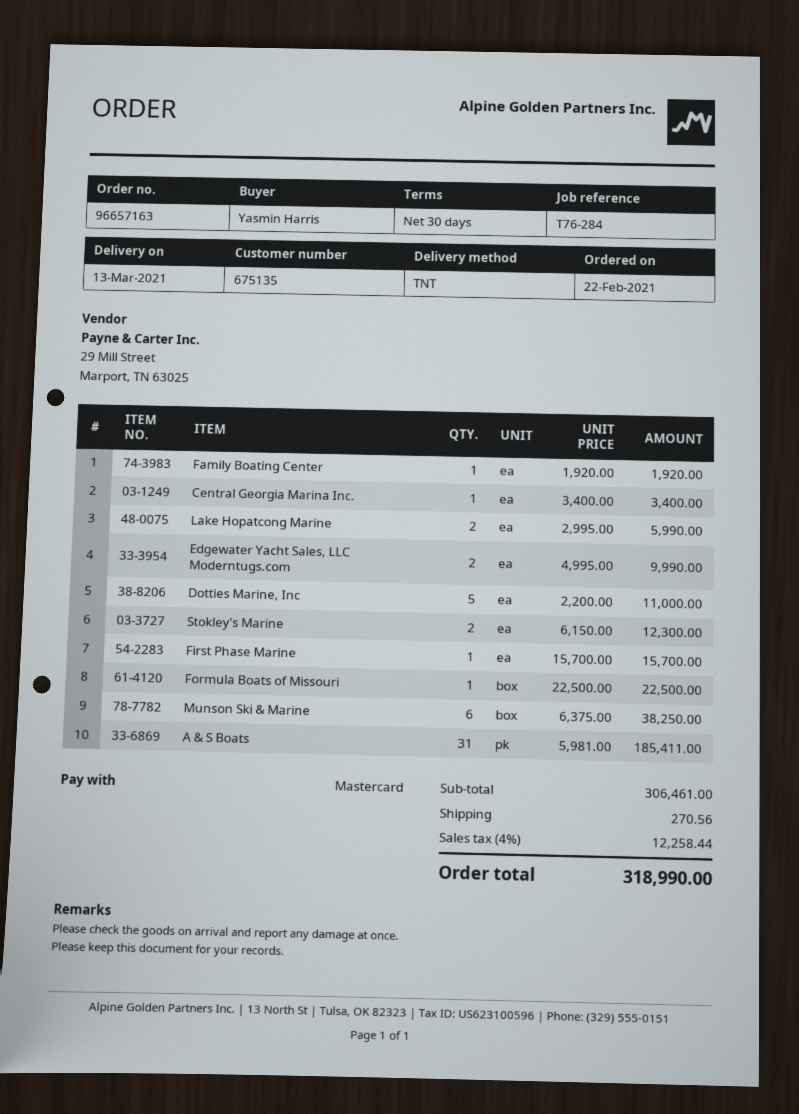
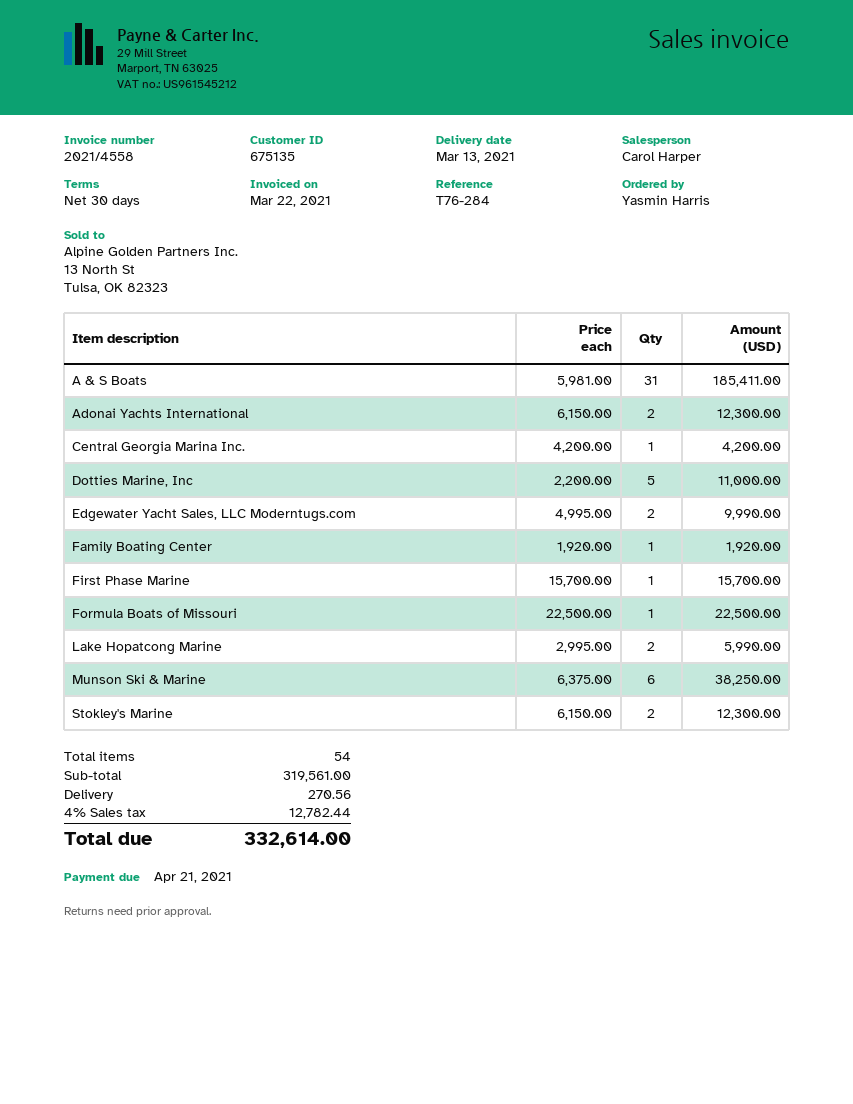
Central Georgia Marina Inc.: 1 x 3400.00 = 3400.00 -> 1 x 4200.00 = 4200.00
Adonai Yachts International: none -> 2 x 6150.00 = 12300.00
subtotal: 306461.00 -> 319561.00
tax: 4% = 12258.44 -> 4% = 12782.44
total: 318990.00 -> 332614.00

